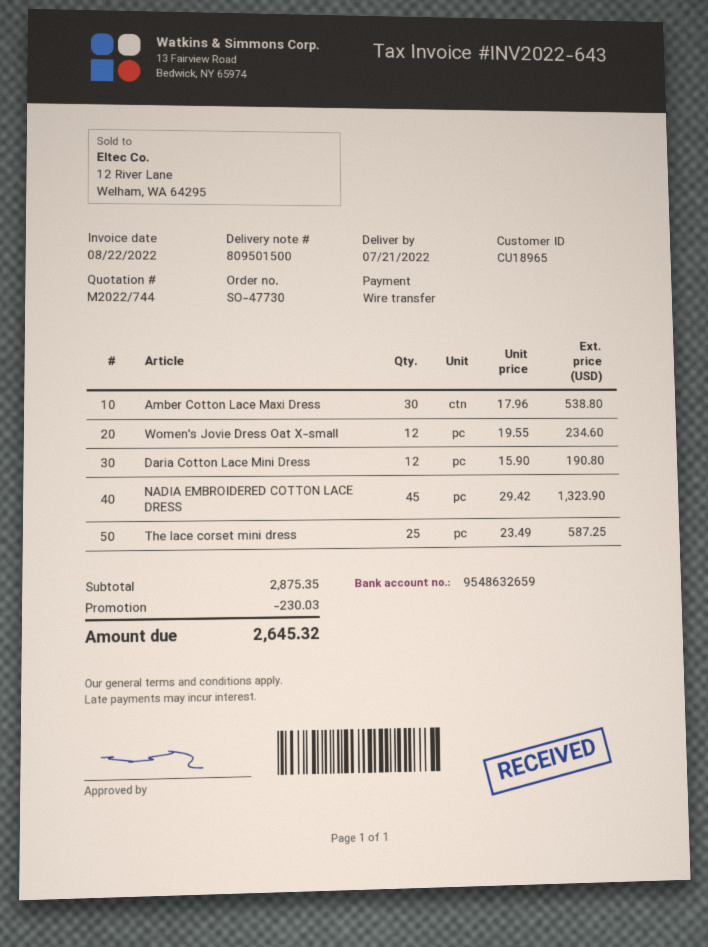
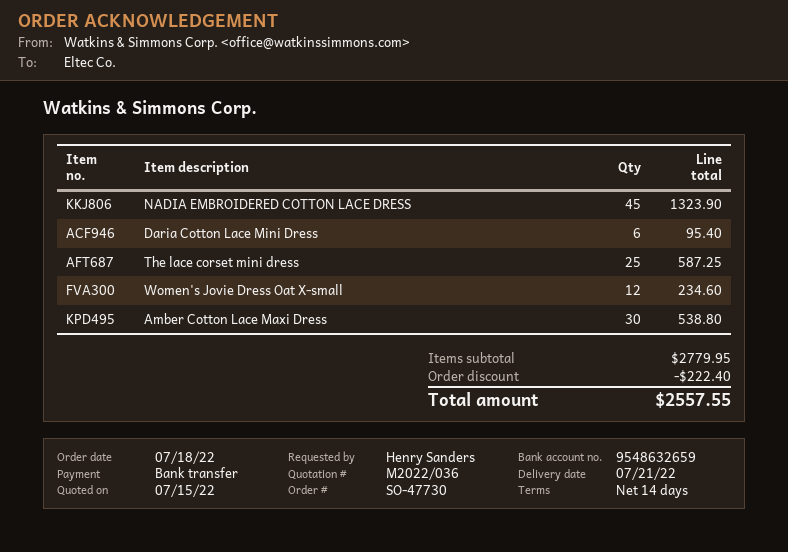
quote number: M2022/744 -> M2022/036
Daria Cotton Lace Mini Dress: 12 for 190.80 -> 6 for 95.40
subtotal: 2875.35 -> 2779.95
discount: 230.03 -> 222.40
total: 2645.32 -> 2557.55

